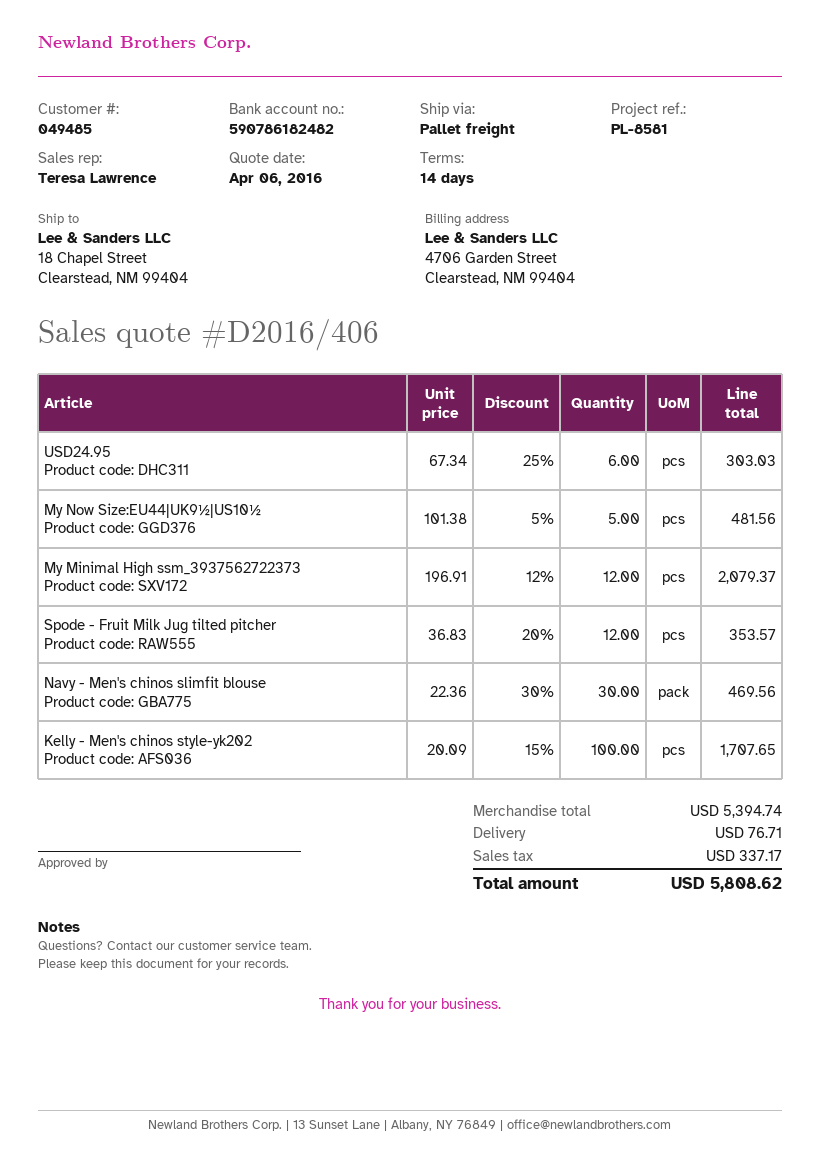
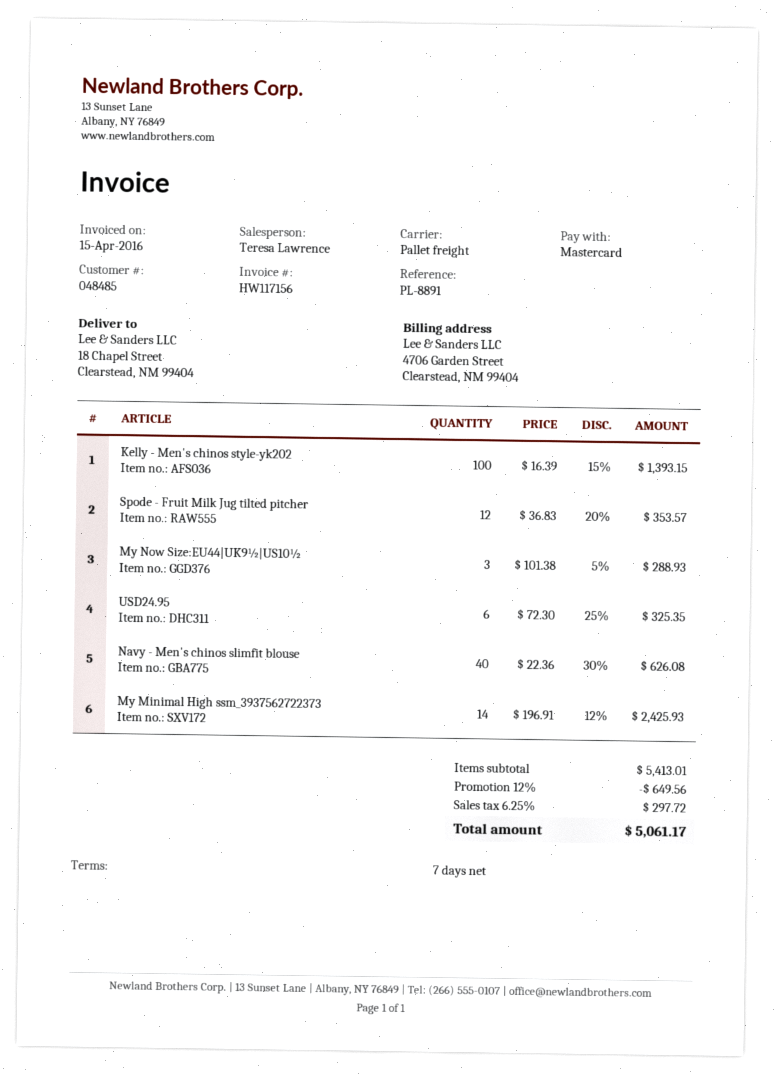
payment terms: 14 days -> 7 days
customer number: 049485 -> 048485
reference: PL-8581 -> PL-8891
USD24.95: 6 x 67.34 - 25% = 303.03 -> 6 x 72.30 - 25% = 325.35
My Now Size:EU44|UK9½|US10½: 5 x 101.38 - 5% = 481.56 -> 3 x 101.38 - 5% = 288.93
My Minimal High ssm_3937562722373: 12 x 196.91 - 12% = 2079.37 -> 14 x 196.91 - 12% = 2425.93
Navy - Men's chinos slimfit blouse: 30 x 22.36 - 30% = 469.56 -> 40 x 22.36 - 30% = 626.08
Kelly - Men's chinos style-yk202: 100 x 20.09 - 15% = 1707.65 -> 100 x 16.39 - 15% = 1393.15
subtotal: 5394.74 -> 5413.01
discount: none -> 12% = 649.56
shipping: 76.71 -> none
tax: 337.17 -> 297.72
total: 5808.62 -> 5061.17

